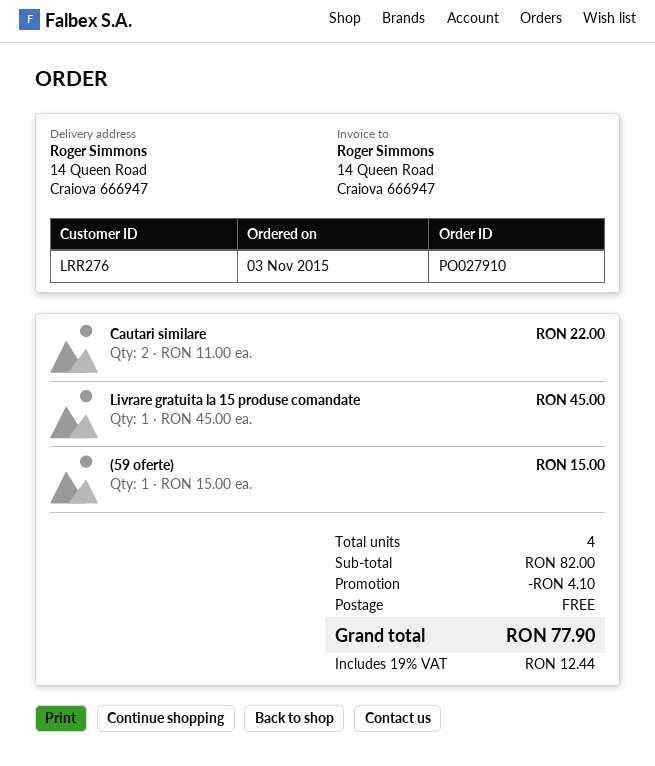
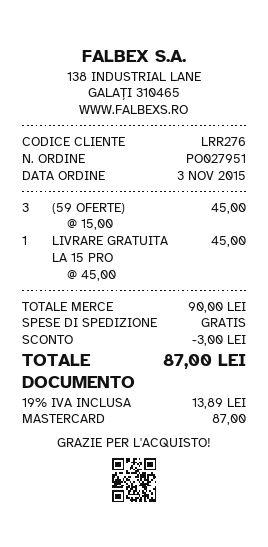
order number: PO027910 -> PO027951
Cautari similare: 2 x 11.00 = 22.00 -> none
(59 oferte): 1 x 15.00 = 15.00 -> 3 x 15.00 = 45.00
subtotal: 82.00 -> 90.00
discount: 4.10 -> 3.00
tax: 19% = 12.44 -> 19% = 13.89
total: 77.90 -> 87.00

